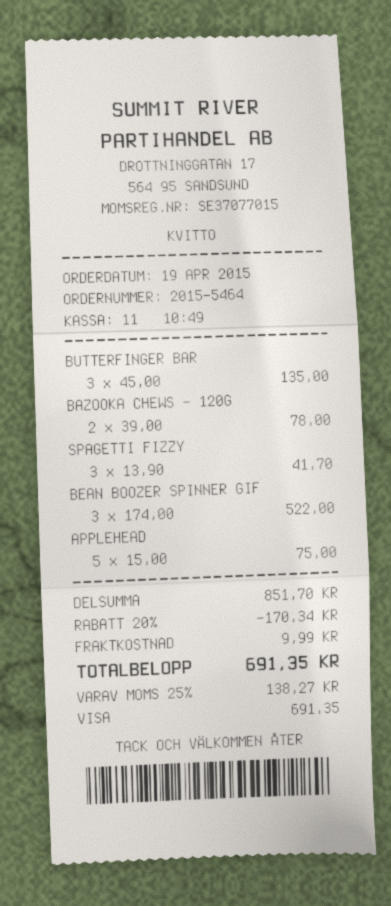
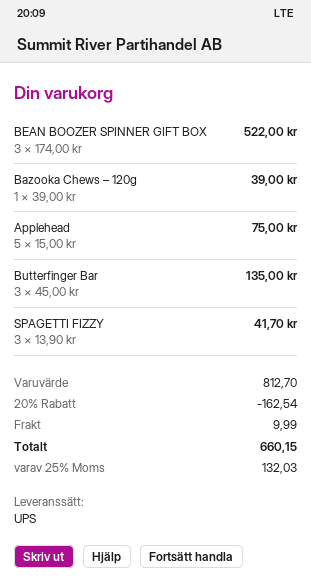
BAZOOKA CHEWS – 120G: 2 x 39.00 = 78.00 -> 1 x 39.00 = 39.00
subtotal: 851.70 -> 812.70
discount: 20% = 170.34 -> 20% = 162.54
tax: 25% = 138.27 -> 25% = 132.03
total: 691.35 -> 660.15

